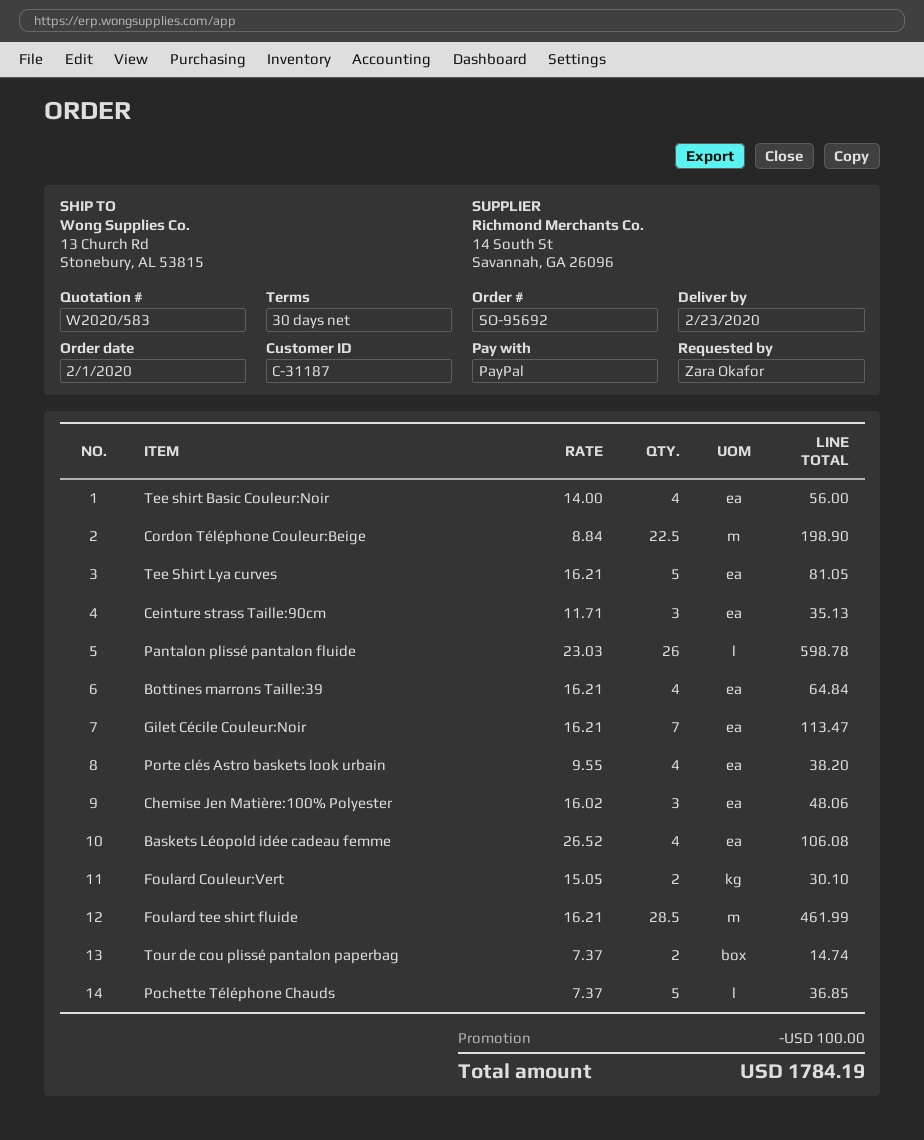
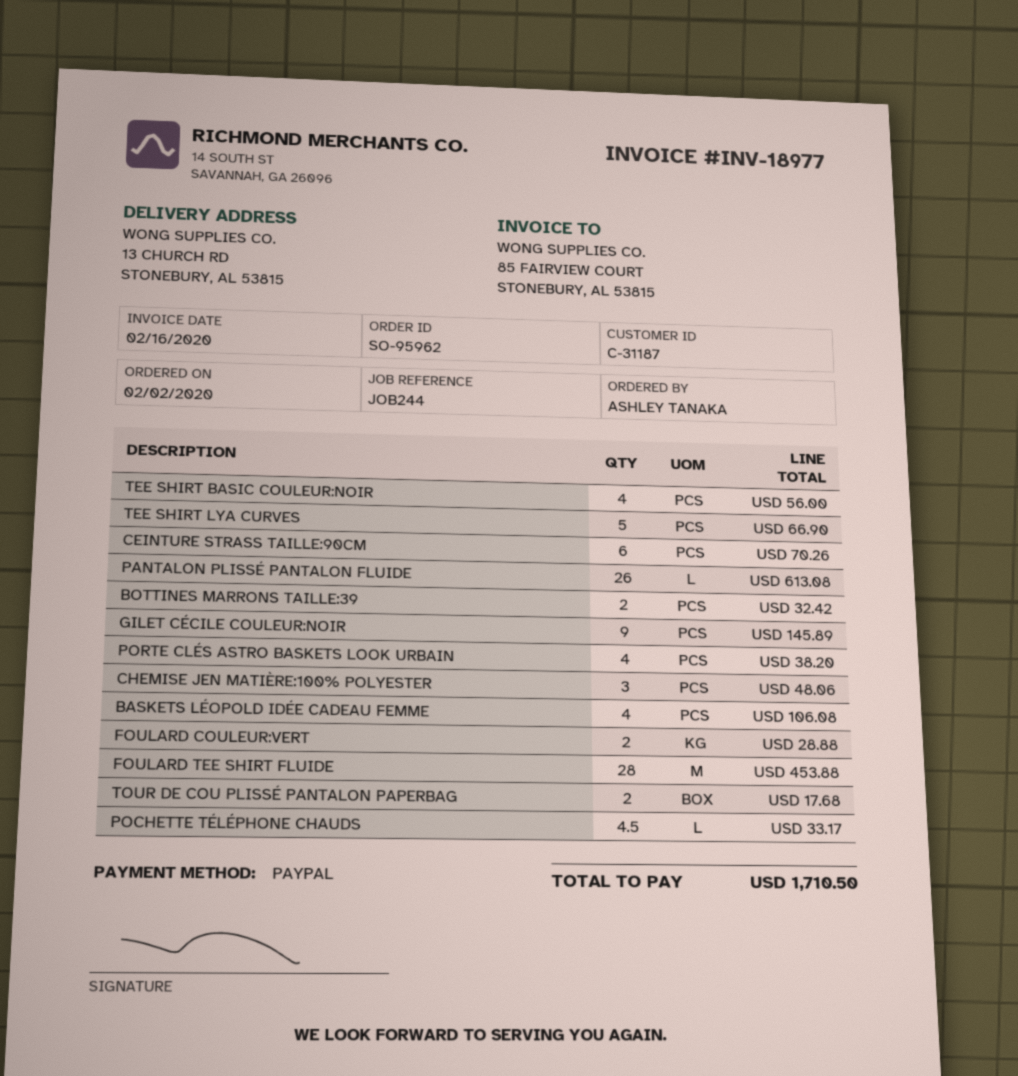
order number: SO-95692 -> SO-95962
order date: 2020-02-01 -> 2020-02-02
ordered by: Zara Okafor -> ASHLEY TANAKA
Cordon Téléphone Couleur:Beige: 22.5 for 198.90 -> none
Tee Shirt Lya curves: 5 for 81.05 -> 5 for 66.90
Ceinture strass Taille:90cm: 3 for 35.13 -> 6 for 70.26
Pantalon plissé pantalon fluide: 26 for 598.78 -> 26 for 613.08
Bottines marrons Taille:39: 4 for 64.84 -> 2 for 32.42
Gilet Cécile Couleur:Noir: 7 for 113.47 -> 9 for 145.89
Foulard Couleur:Vert: 2 for 30.10 -> 2 for 28.88
Foulard tee shirt fluide: 28.5 for 461.99 -> 28 for 453.88
Tour de cou plissé pantalon paperbag: 2 for 14.74 -> 2 for 17.68
Pochette Téléphone Chauds: 5 for 36.85 -> 4.5 for 33.17
discount: 100.00 -> none
total: 1784.19 -> 1710.50

